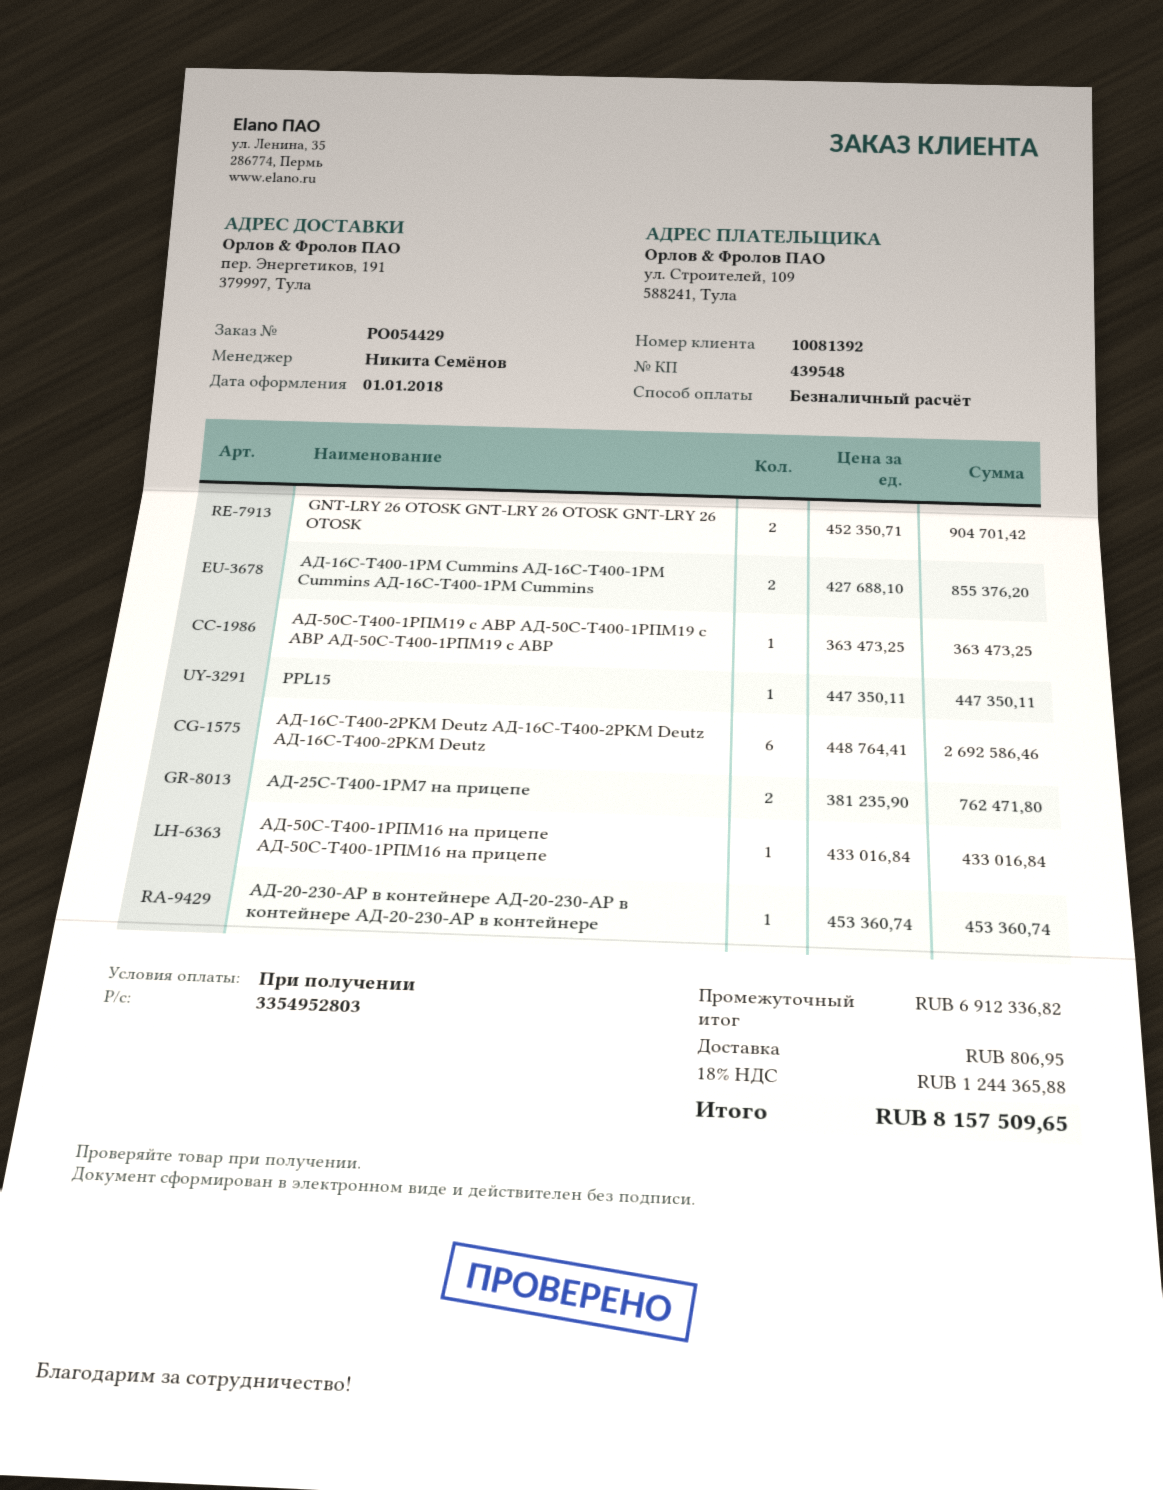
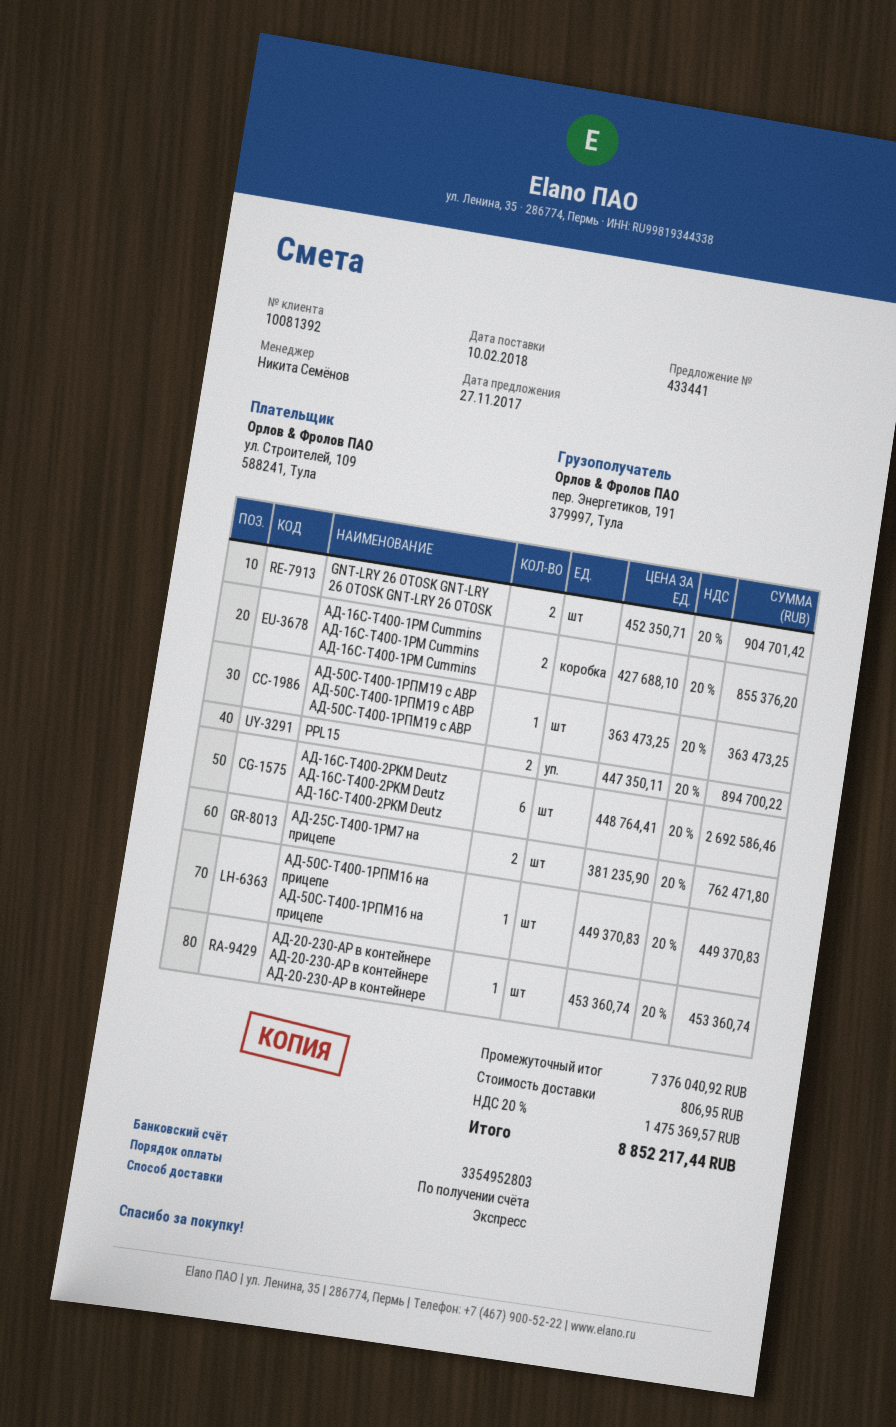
quote number: 439548 -> 433441
PPL15: 1 x 447350.11 = 447350.11 -> 2 x 447350.11 = 894700.22
АД-50С-Т400-1РПМ16 на прицепе АД-50С-Т400-1РПМ16 на прицепе: 1 x 433016.84 = 433016.84 -> 1 x 449370.83 = 449370.83
subtotal: 6912336.82 -> 7376040.92
tax: 18% = 1244365.88 -> 20% = 1475369.57
total: 8157509.65 -> 8852217.44

